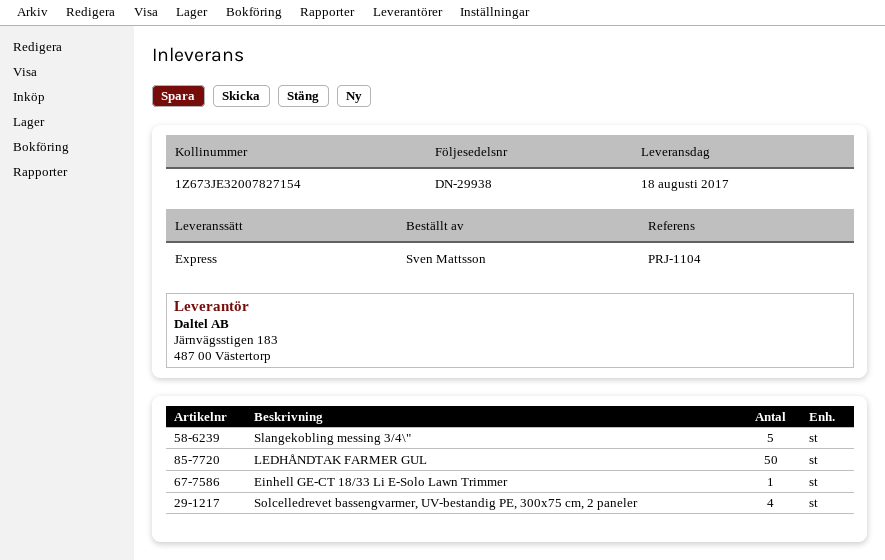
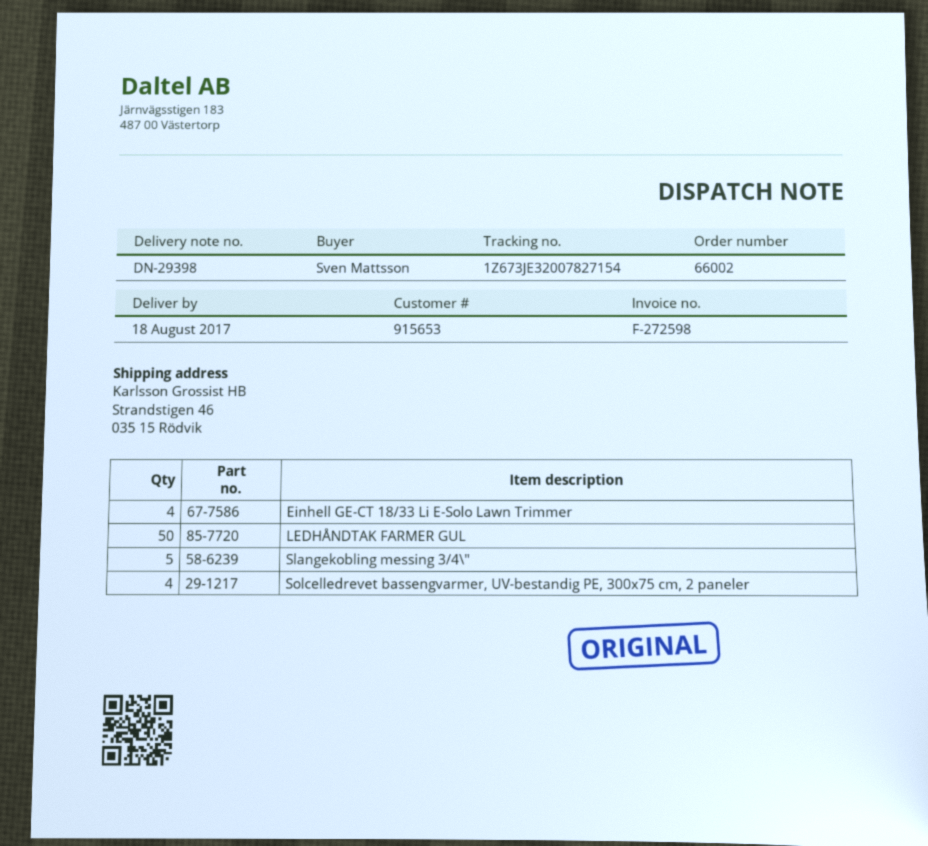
delivery note number: DN-29938 -> DN-29398
Einhell GE-CT 18/33 Li E-Solo Lawn Trimmer: 1 -> 4

